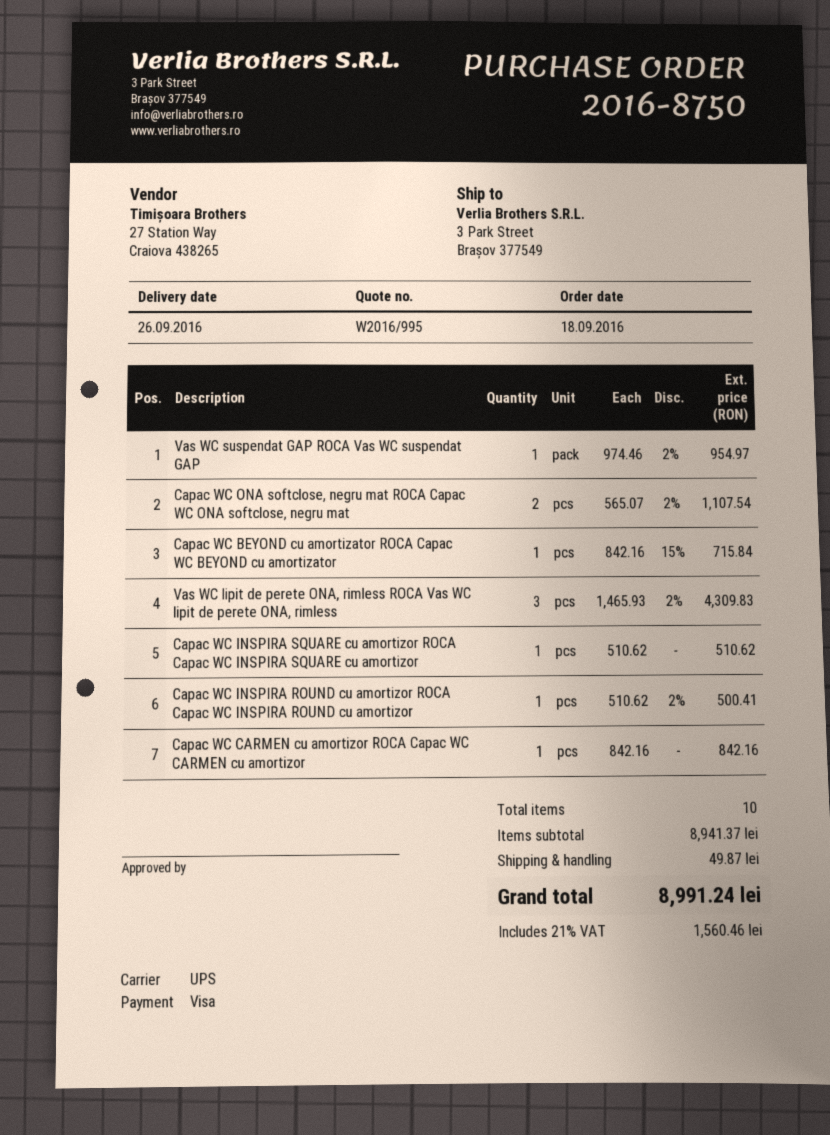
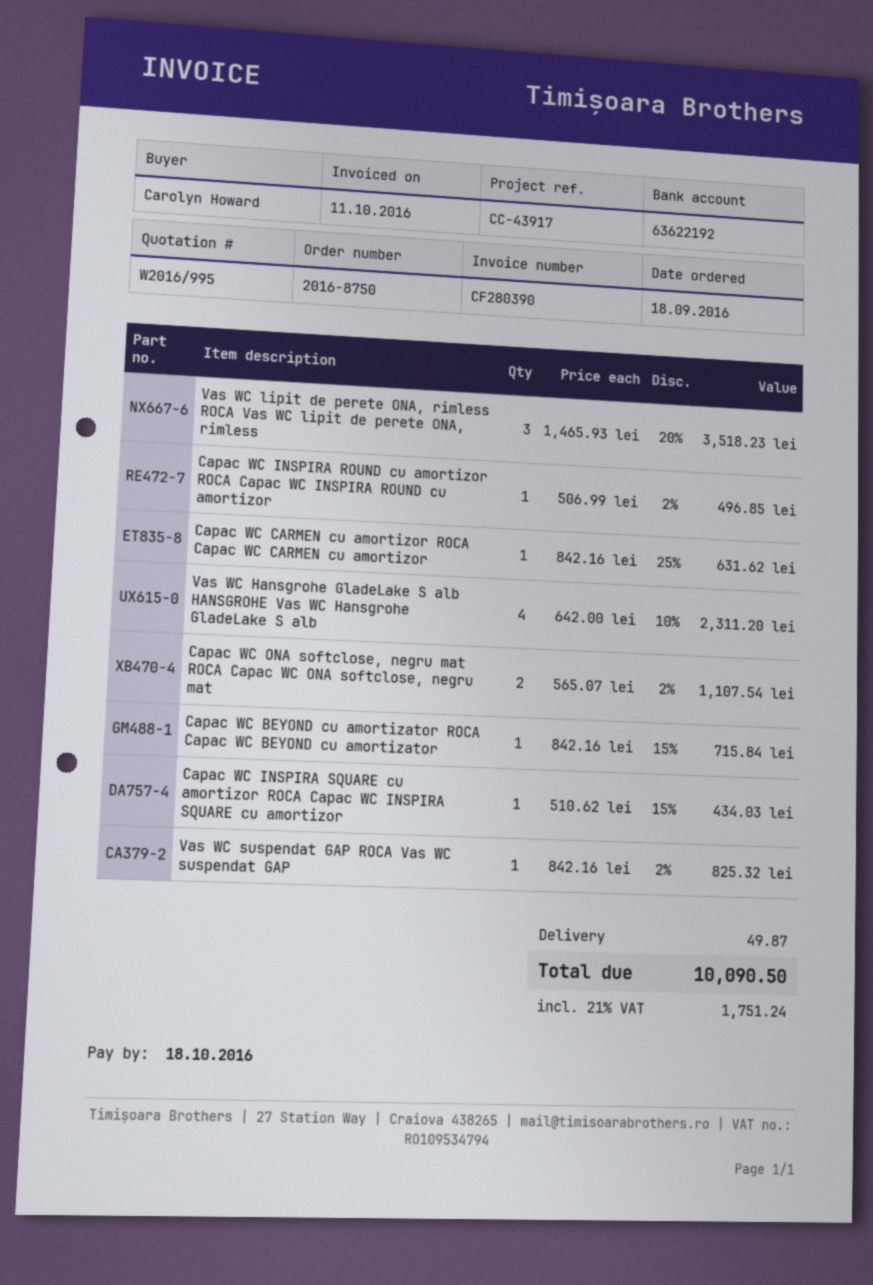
Vas WC suspendat GAP ROCA Vas WC suspendat GAP: 1 x 974.46 - 2% = 954.97 -> 1 x 842.16 - 2% = 825.32
Vas WC lipit de perete ONA, rimless ROCA Vas WC lipit de perete ONA, rimless: 3 x 1465.93 - 2% = 4309.83 -> 3 x 1465.93 - 20% = 3518.23
Capac WC INSPIRA SQUARE cu amortizor ROCA Capac WC INSPIRA SQUARE cu amortizor: 1 x 510.62 = 510.62 -> 1 x 510.62 - 15% = 434.03
Capac WC INSPIRA ROUND cu amortizor ROCA Capac WC INSPIRA ROUND cu amortizor: 1 x 510.62 - 2% = 500.41 -> 1 x 506.99 - 2% = 496.85
Capac WC CARMEN cu amortizor ROCA Capac WC CARMEN cu amortizor: 1 x 842.16 = 842.16 -> 1 x 842.16 - 25% = 631.62
Vas WC Hansgrohe GladeLake S alb HANSGROHE Vas WC Hansgrohe GladeLake S alb: none -> 4 x 642.00 - 10% = 2311.20
tax: 21% = 1560.46 -> 21% = 1751.24
total: 8991.24 -> 10090.50

